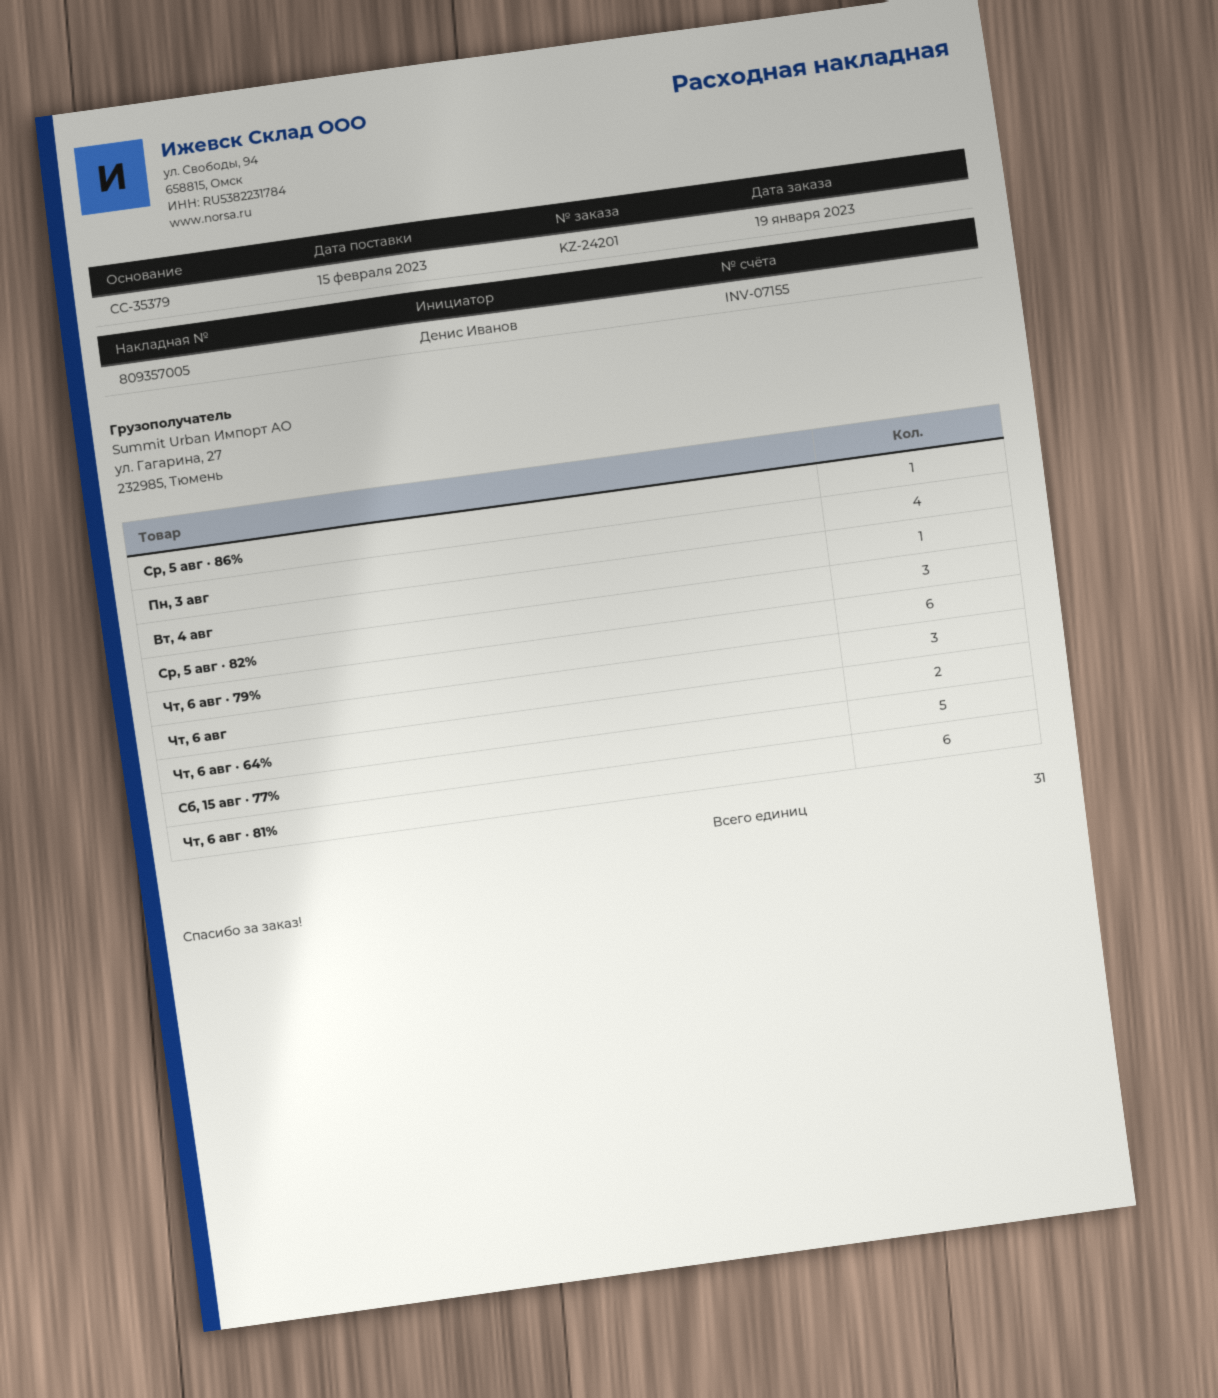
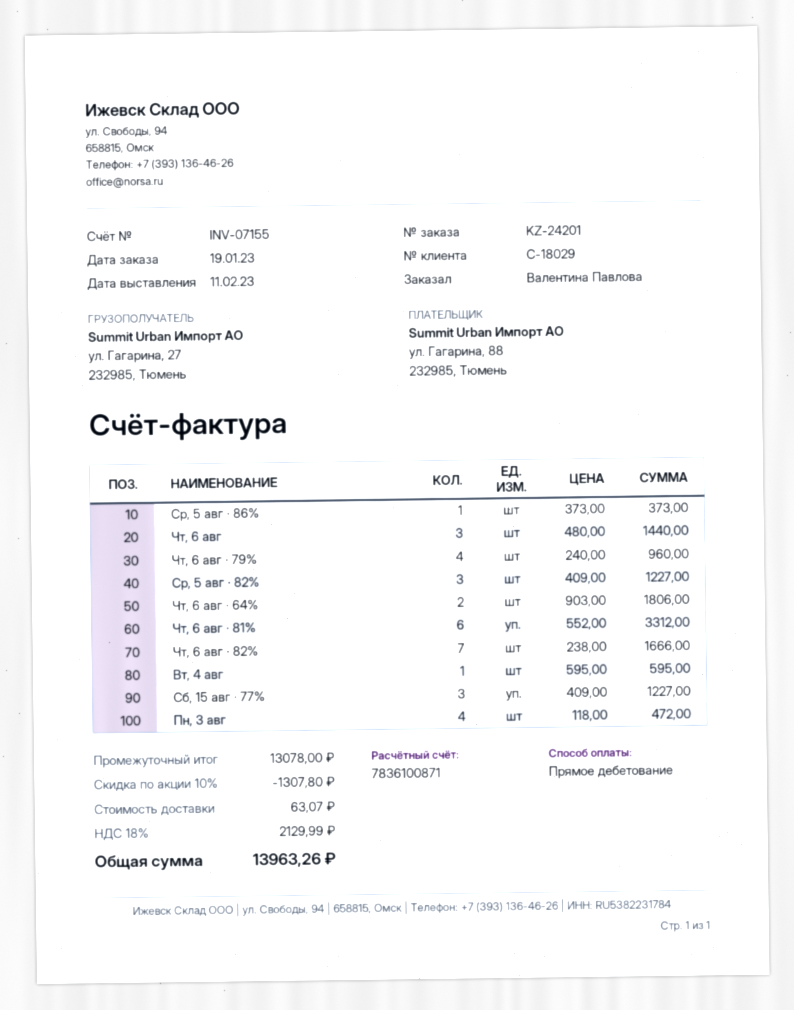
ordered by: Денис Иванов -> Валентина Павлова
Чт, 6 авг · 79%: 6 -> 4
Сб, 15 авг · 77%: 5 -> 3
Чт, 6 авг · 82%: none -> 7

